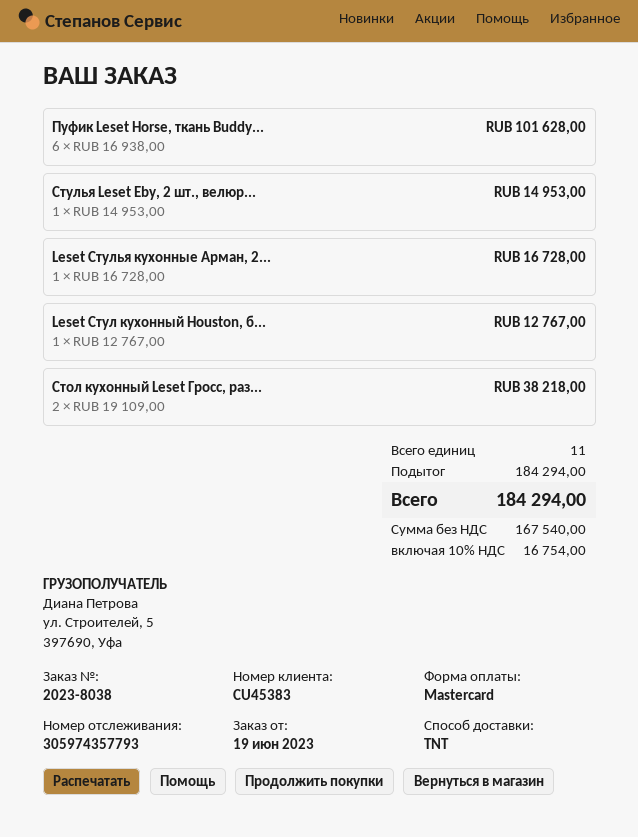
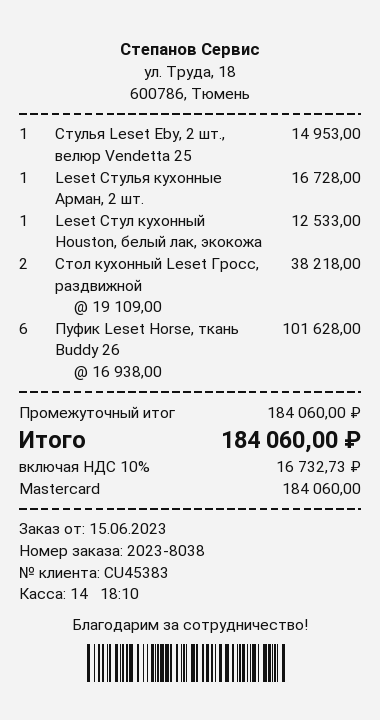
order date: 2023-06-19 -> 2023-06-15
Leset Стул кухонный Houston, б...: 1 x 12767.00 = 12767.00 -> 1 x 12533.00 = 12533.00
subtotal: 184294.00 -> 184060.00
tax: 10% = 16754.00 -> 10% = 16732.73
total: 184294.00 -> 184060.00

